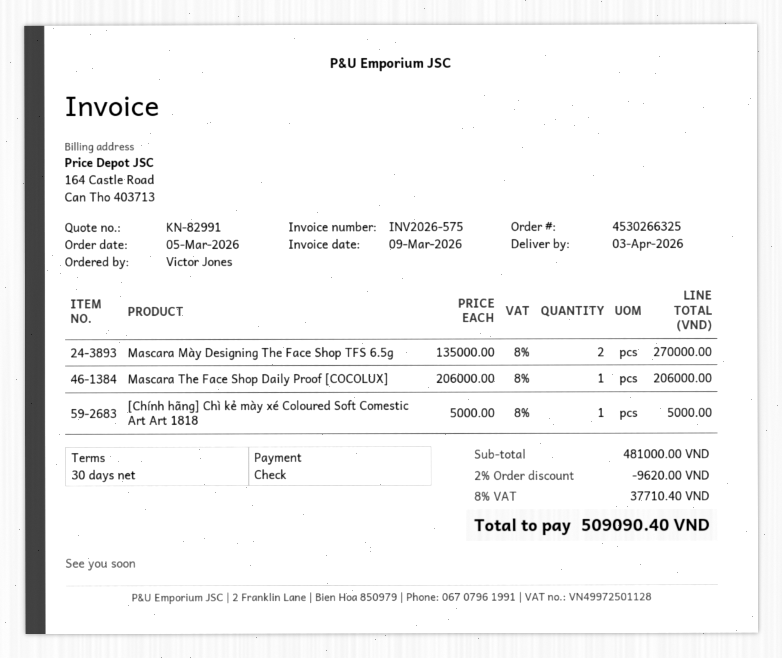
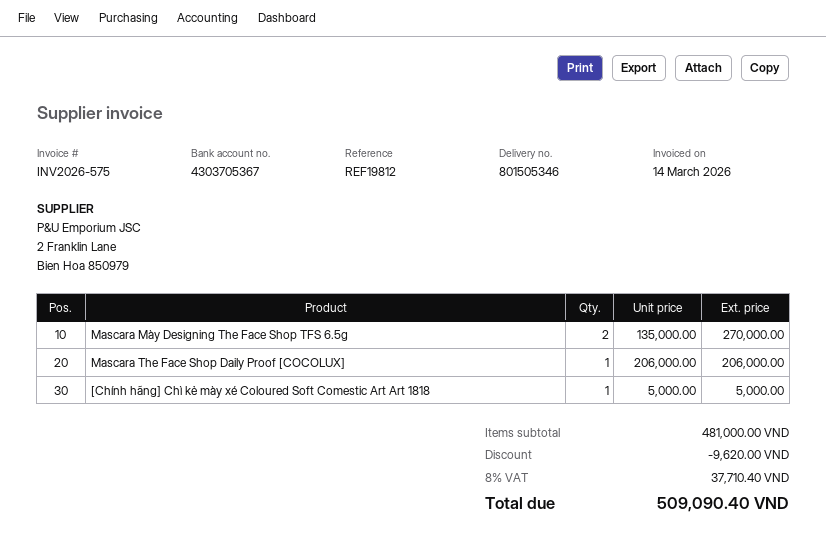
invoice date: 2026-03-09 -> 2026-03-14

